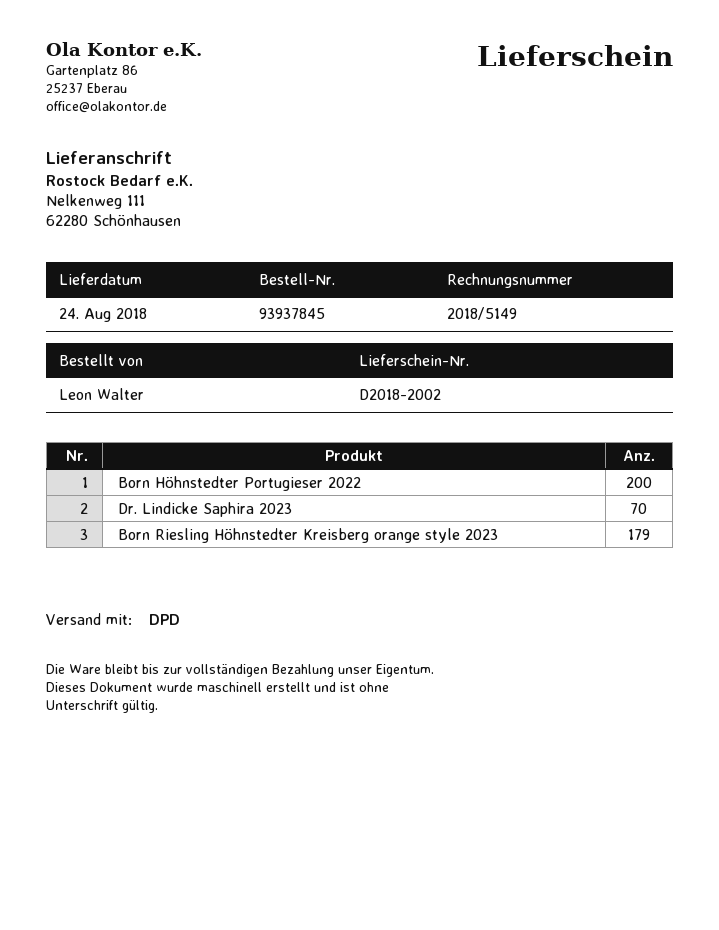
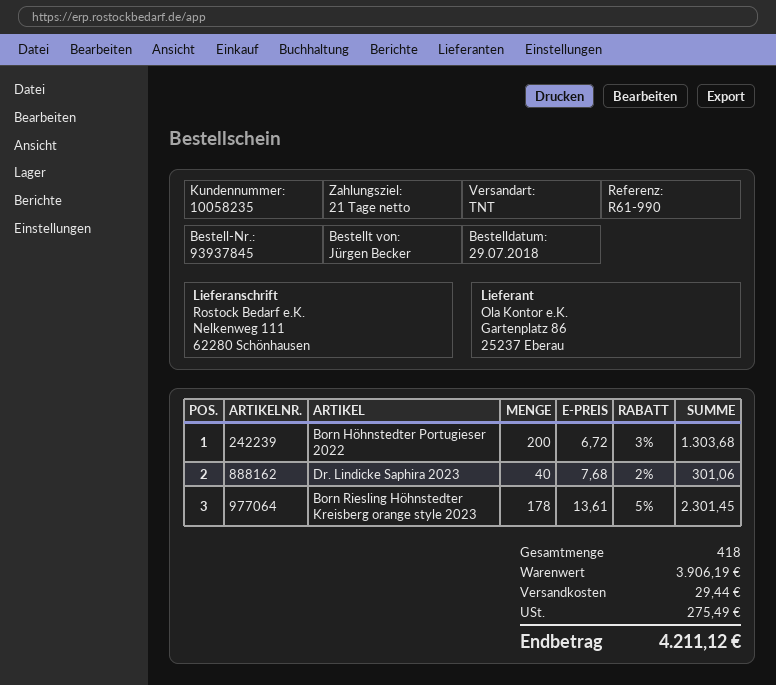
ordered by: Leon Walter -> Jürgen Becker
shipping method: DPD -> TNT
Dr. Lindicke Saphira 2023: 70 -> 40
Born Riesling Höhnstedter Kreisberg orange style 2023: 179 -> 178

